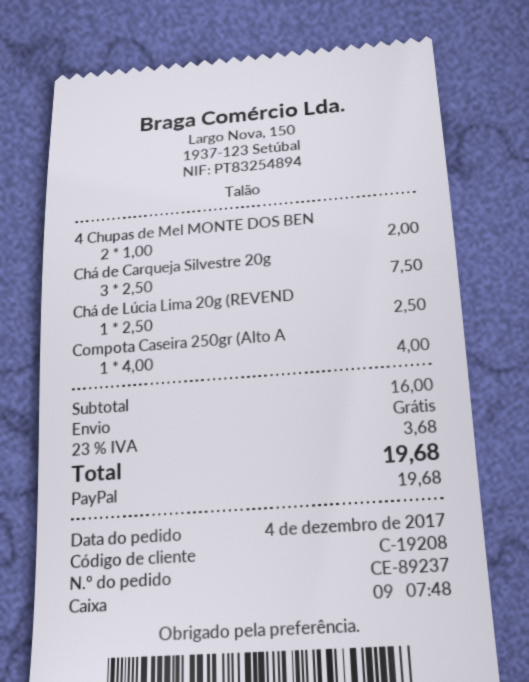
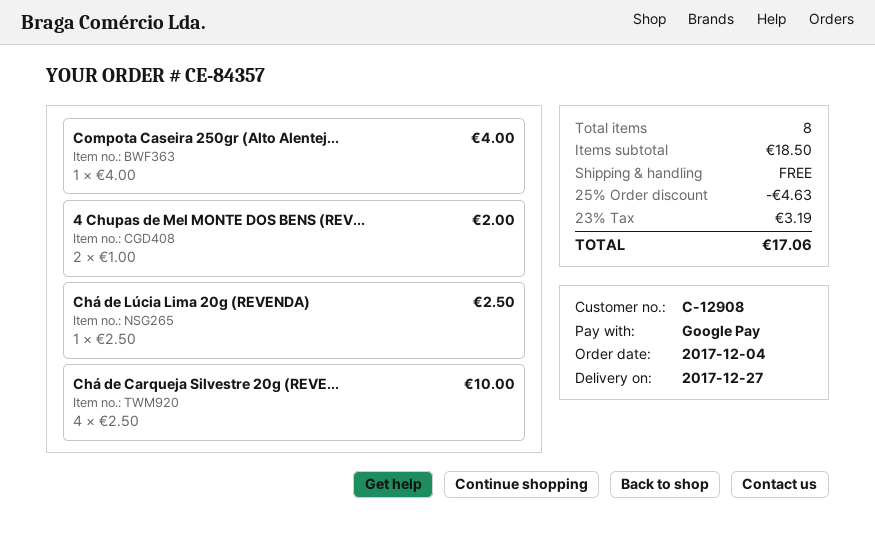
order number: CE-89237 -> CE-84357
customer number: C-19208 -> C-12908
payment method: PayPal -> Google Pay
Chá de Carqueja Silvestre 20g: 3 x 2.50 = 7.50 -> 4 x 2.50 = 10.00
subtotal: 16.00 -> 18.50
discount: none -> 25% = 4.63
tax: 23% = 3.68 -> 23% = 3.19
total: 19.68 -> 17.06

